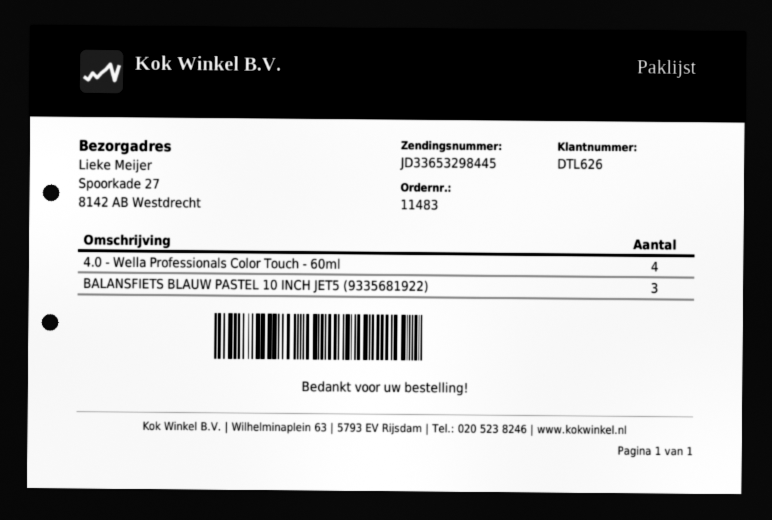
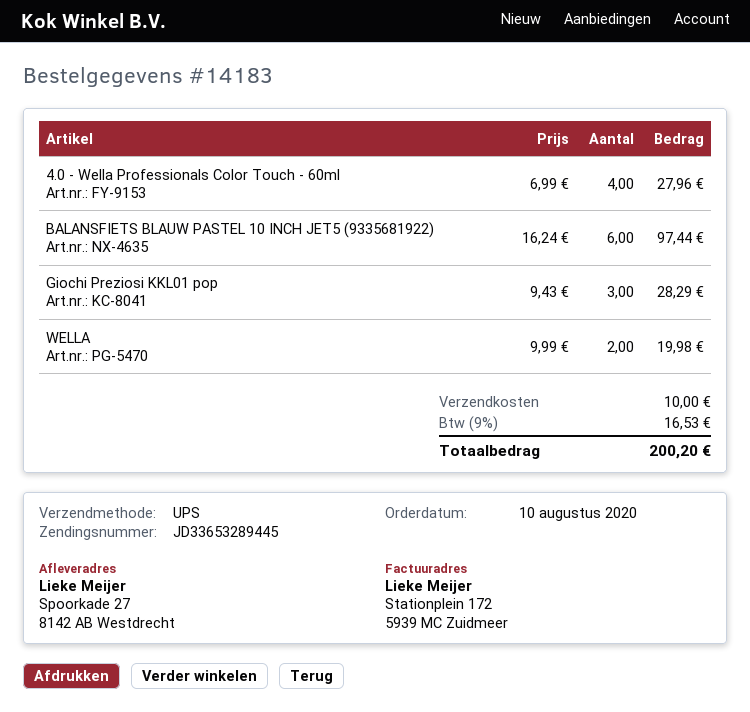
order number: 11483 -> 14183
tracking number: JD33653298445 -> JD33653289445
BALANSFIETS BLAUW PASTEL 10 INCH JET5 (9335681922): 3 -> 6
Giochi Preziosi KKL01 pop: none -> 3
WELLA: none -> 2

